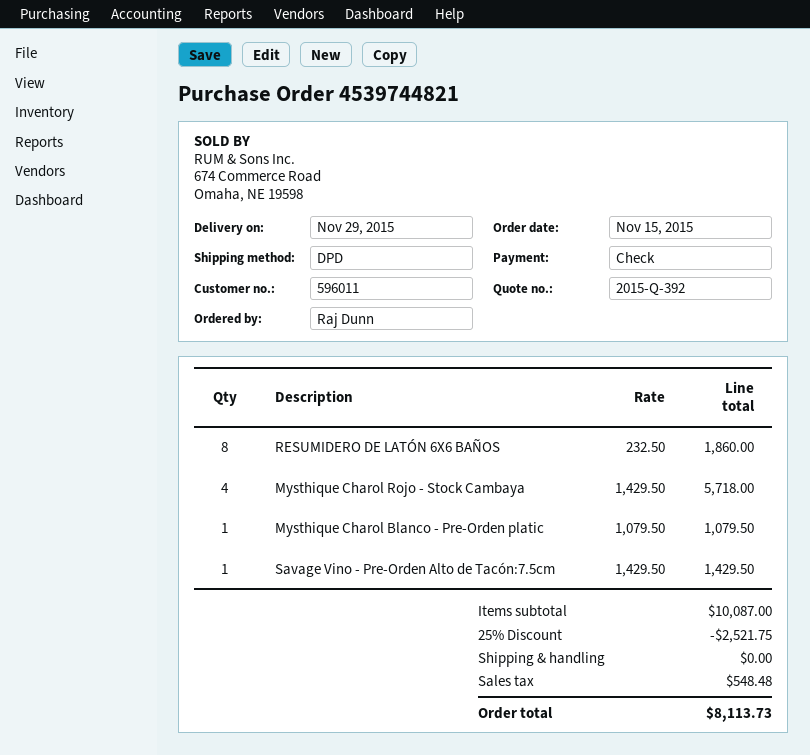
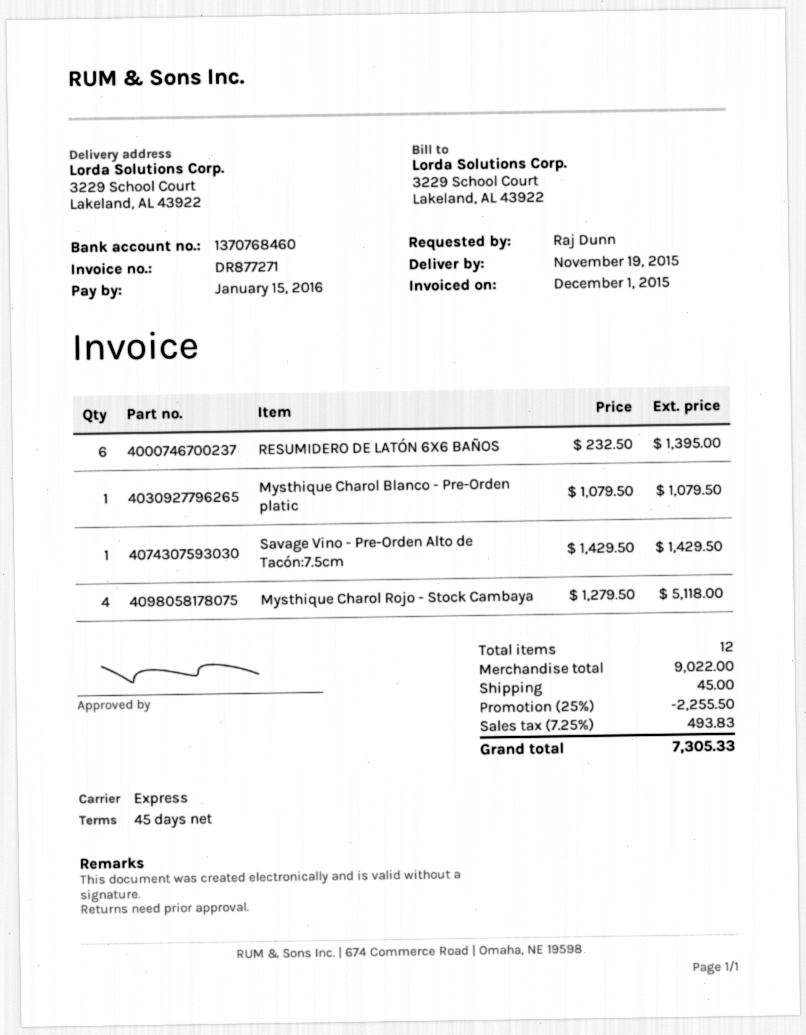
delivery date: 2015-11-29 -> 2015-11-19
shipping method: DPD -> express
RESUMIDERO DE LATÓN 6X6 BAÑOS: 8 x 232.50 = 1860.00 -> 6 x 232.50 = 1395.00
Mysthique Charol Rojo - Stock Cambaya: 4 x 1429.50 = 5718.00 -> 4 x 1279.50 = 5118.00
subtotal: 10087.00 -> 9022.00
discount: 25% = 2521.75 -> 25% = 2255.50
shipping: 0.00 -> 45.00
tax: 548.48 -> 493.83
total: 8113.73 -> 7305.33

